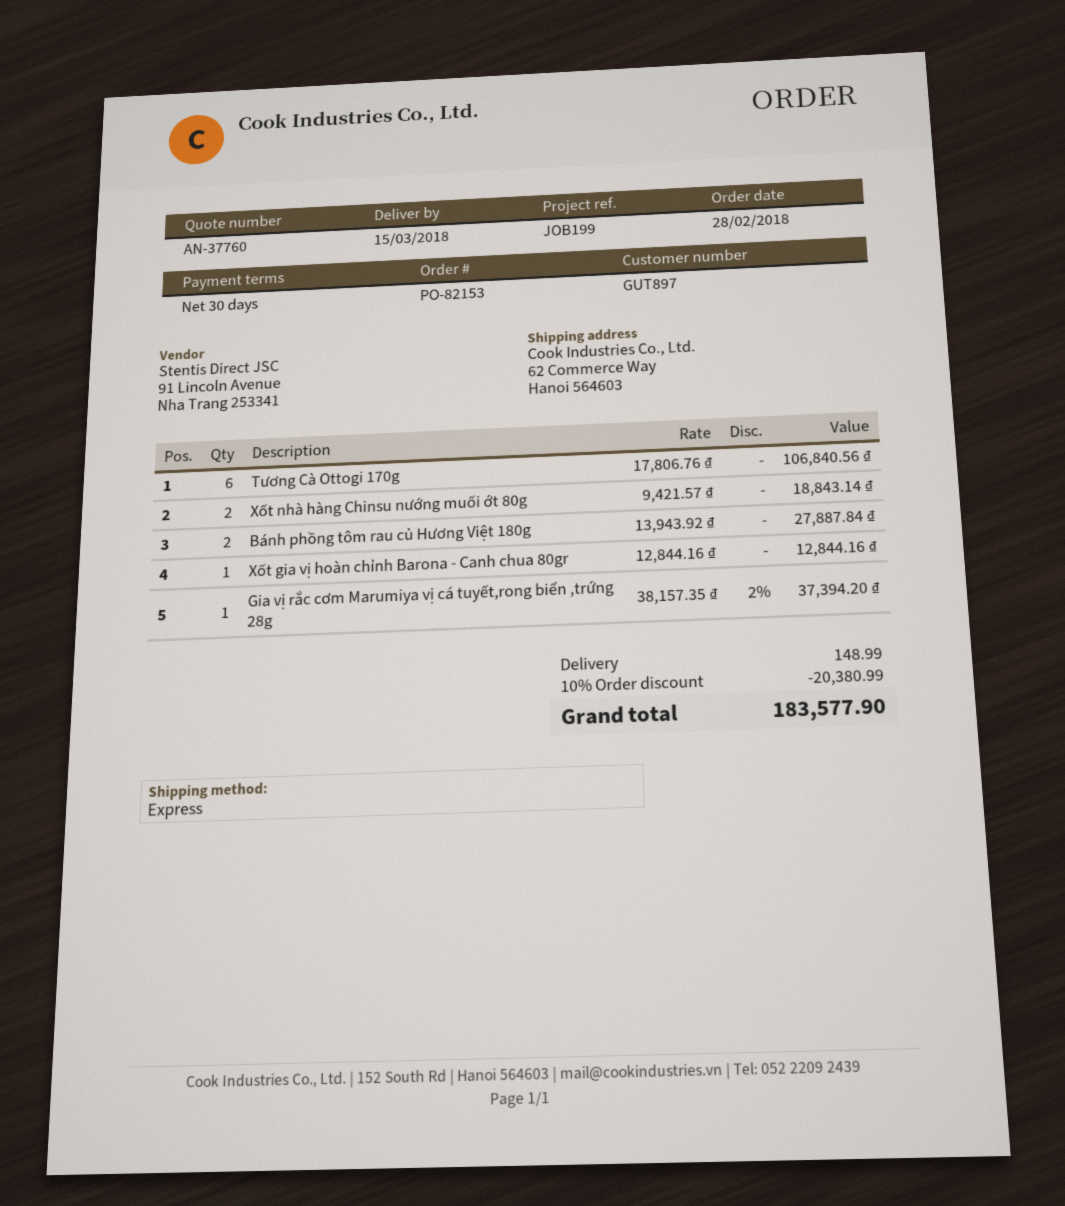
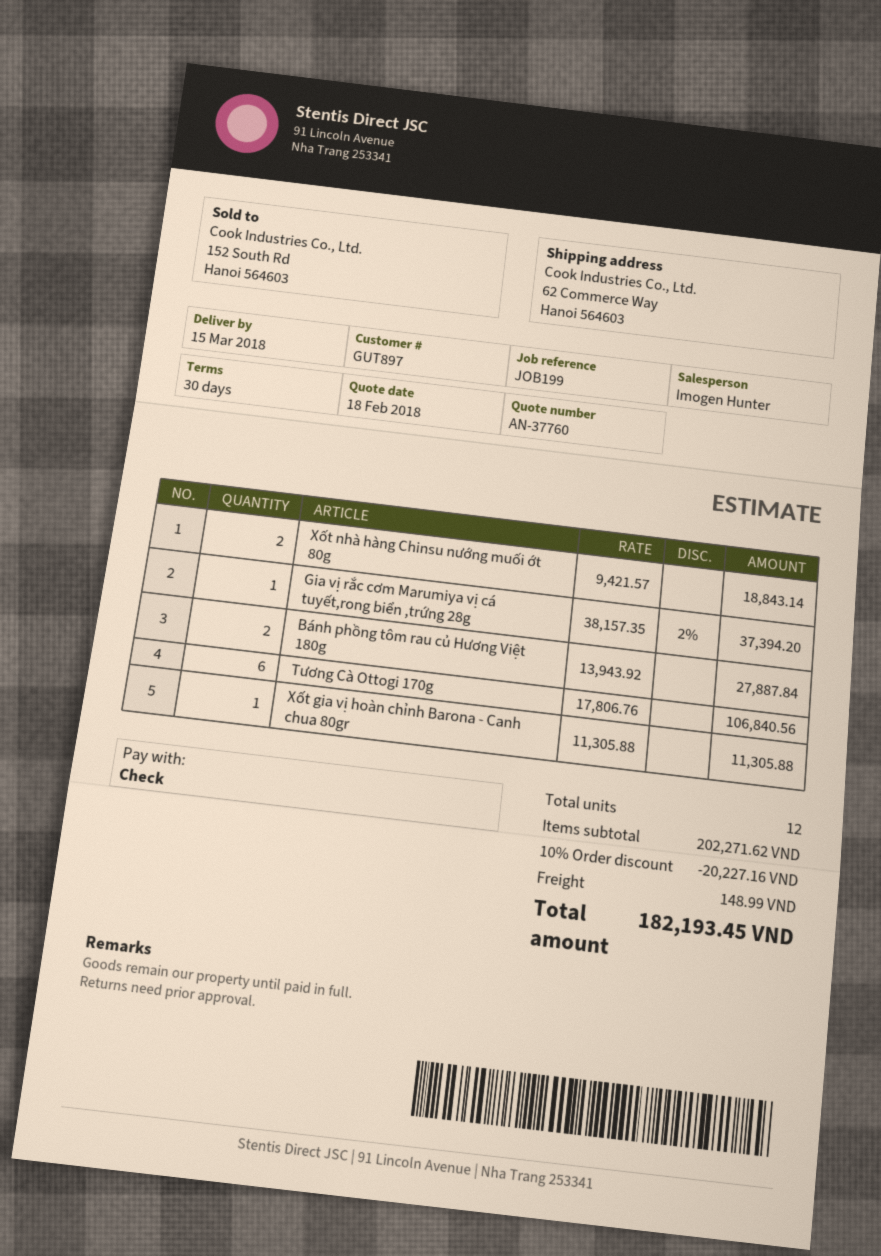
Xốt gia vị hoàn chỉnh Barona - Canh chua 80gr: 1 x 12844.16 = 12844.16 -> 1 x 11305.88 = 11305.88
discount: 10% = 20380.99 -> 10% = 20227.16
total: 183577.90 -> 182193.45

